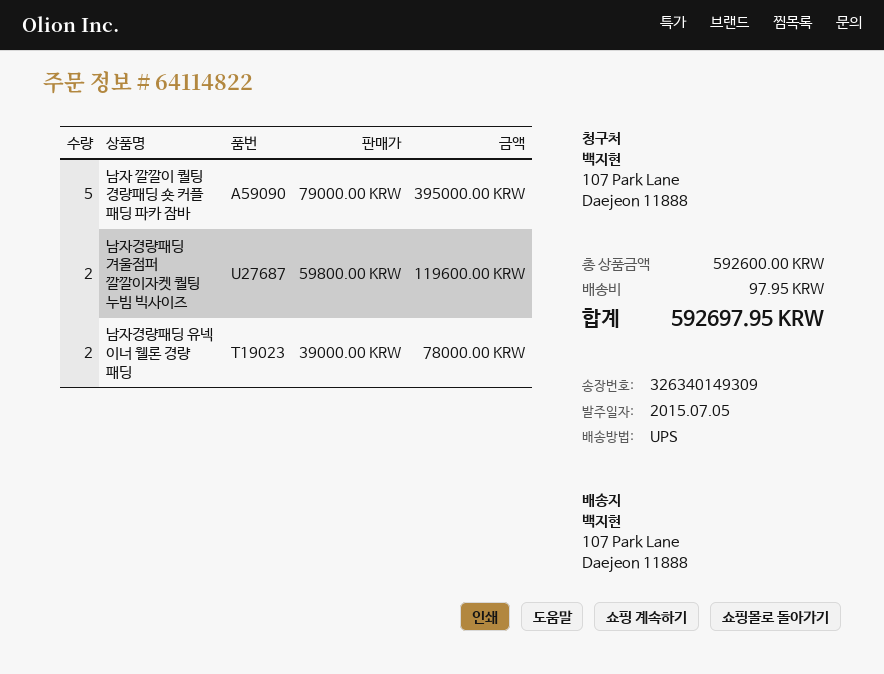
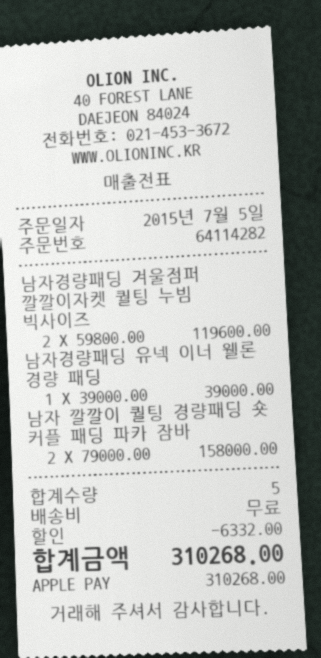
order number: 64114822 -> 64114282
남자 깔깔이 퀄팅 경량패딩 숏 커플 패딩 파카 잠바: 5 x 79000.00 = 395000.00 -> 2 x 79000.00 = 158000.00
남자경량패딩 유넥 이너 웰론 경량 패딩: 2 x 39000.00 = 78000.00 -> 1 x 39000.00 = 39000.00
discount: none -> 6332.00
shipping: 97.95 -> 0.00
total: 592697.95 -> 310268.00

